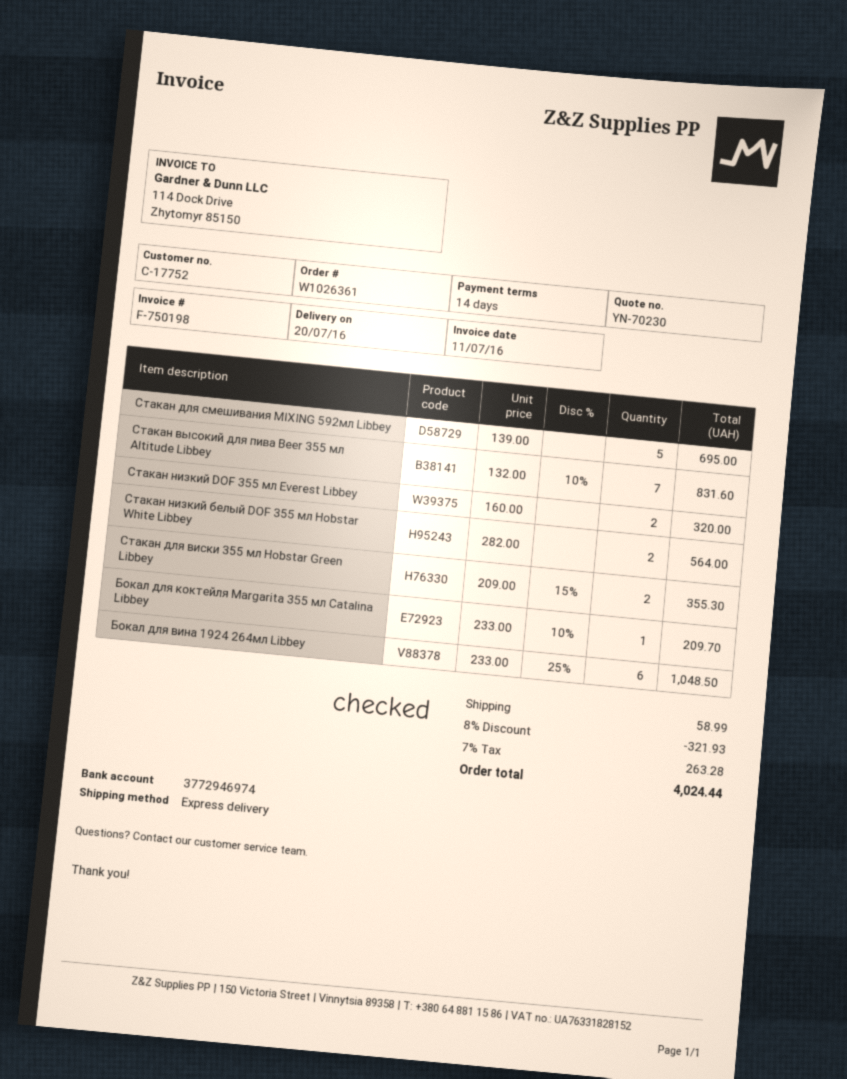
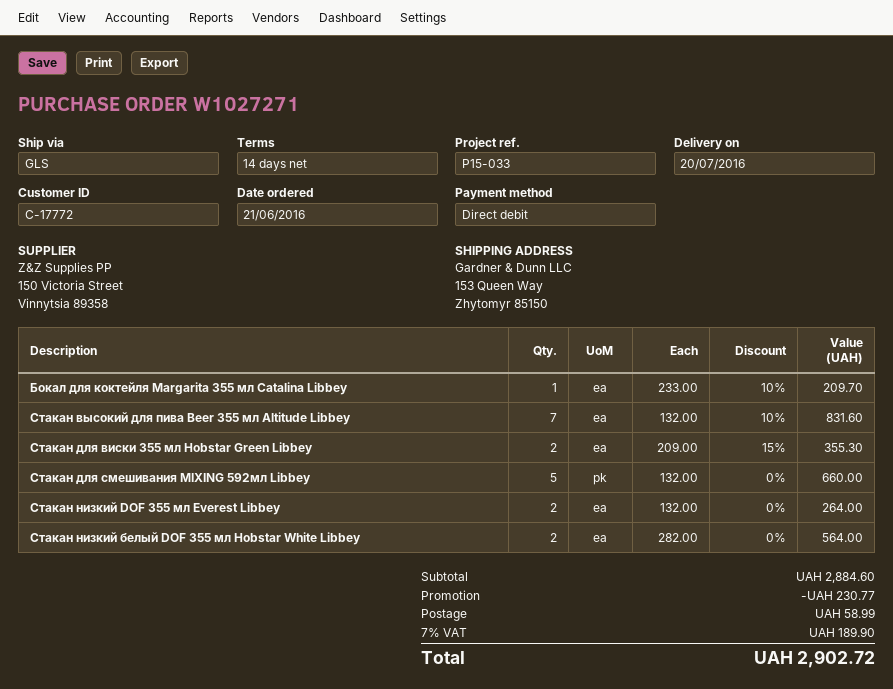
order number: W1026361 -> W1027271
customer number: C-17752 -> C-17772
shipping method: express -> GLS
Стакан для смешивания MIXING 592мл Libbey: 5 x 139.00 = 695.00 -> 5 x 132.00 = 660.00
Стакан низкий DOF 355 мл Everest Libbey: 2 x 160.00 = 320.00 -> 2 x 132.00 = 264.00
Бокал для вина 1924 264мл Libbey: 6 x 233.00 - 25% = 1048.50 -> none
discount: 321.93 -> 230.77
tax: 7% = 263.28 -> 7% = 189.90
total: 4024.44 -> 2902.72

